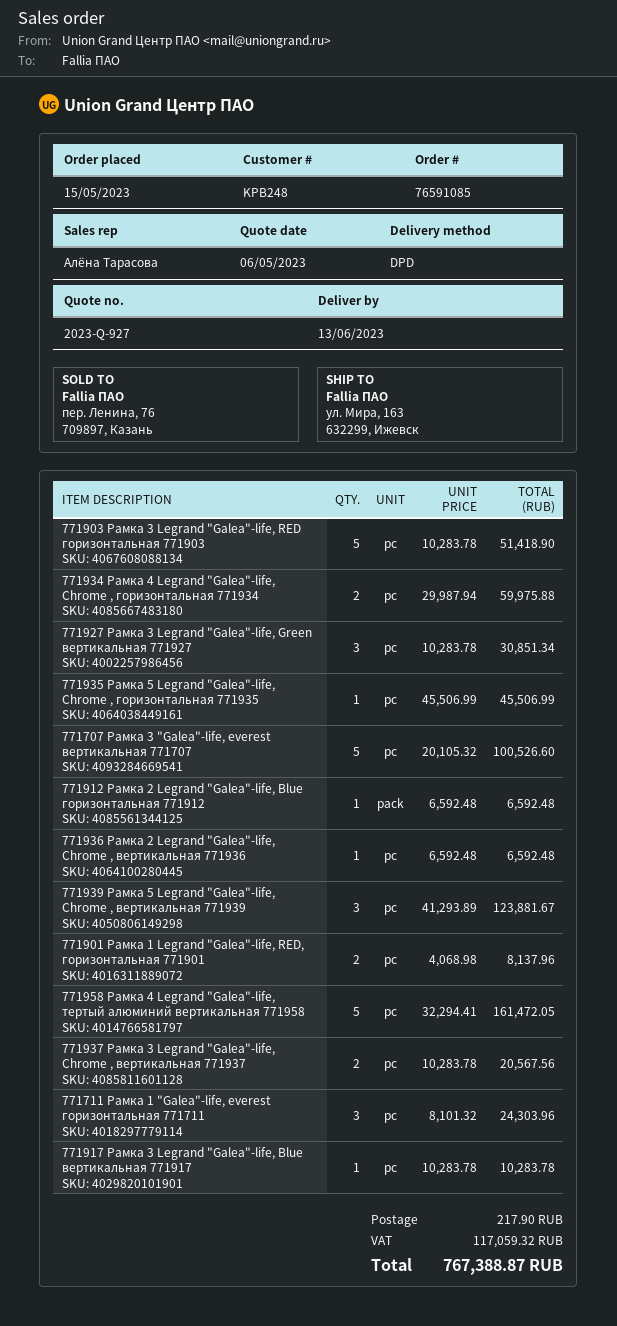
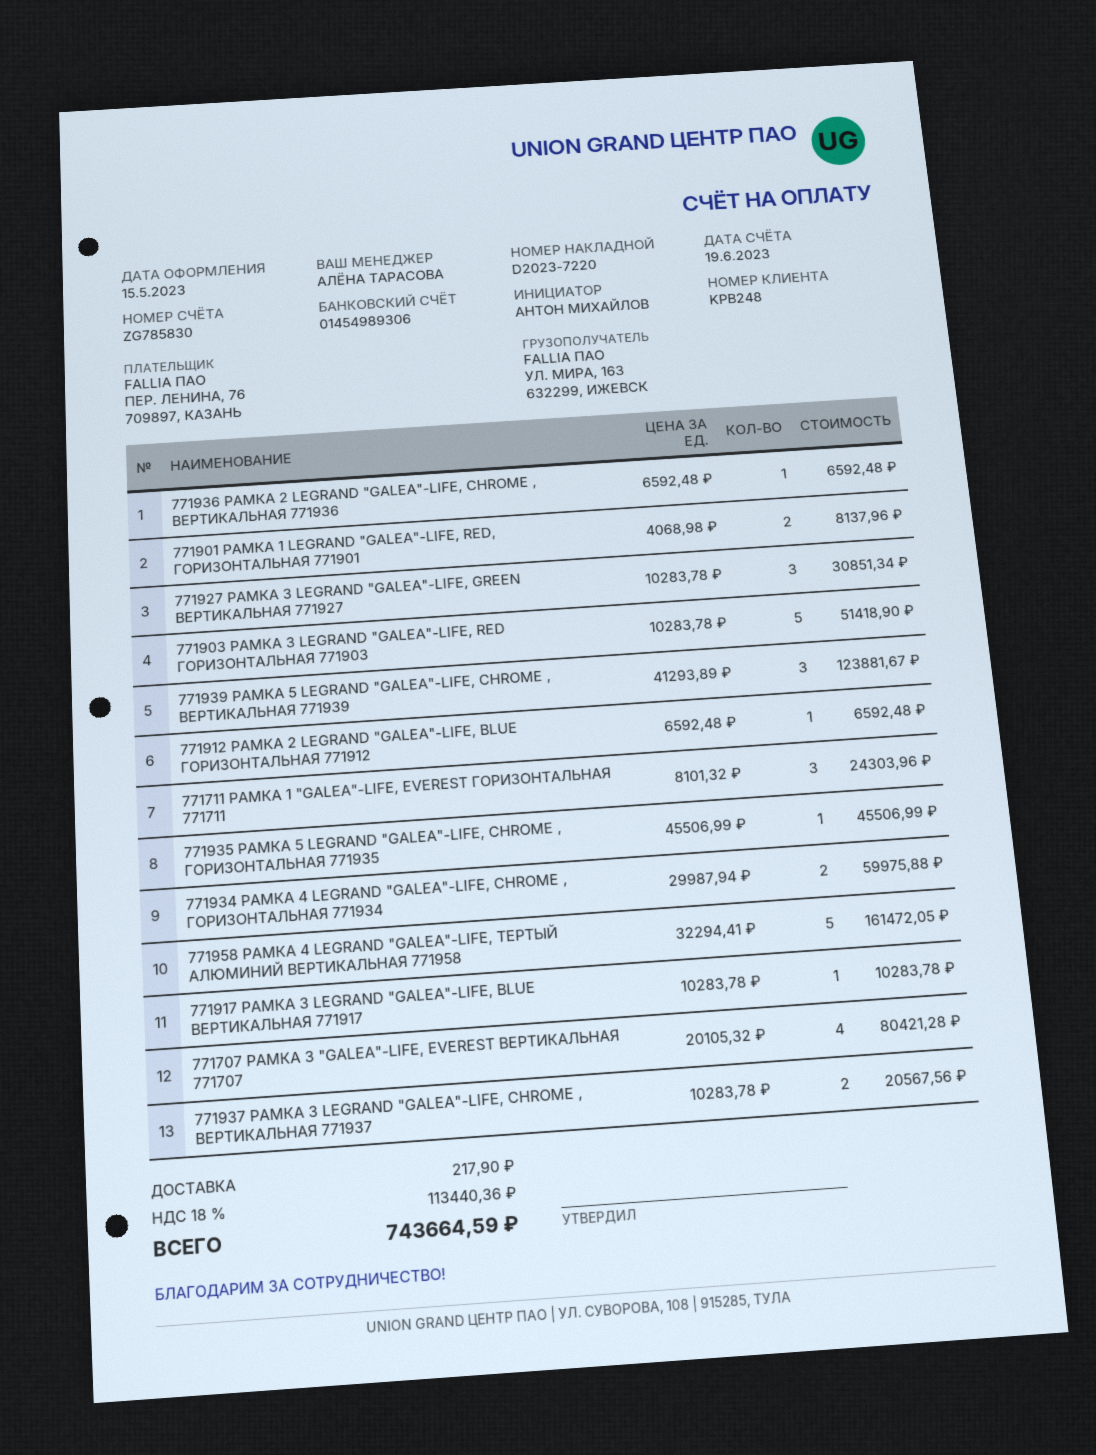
771707 Рамка 3 "Galea"-life, everest вертикальная 771707: 5 x 20105.32 = 100526.60 -> 4 x 20105.32 = 80421.28
tax: 117059.32 -> 113440.36
total: 767388.87 -> 743664.59

